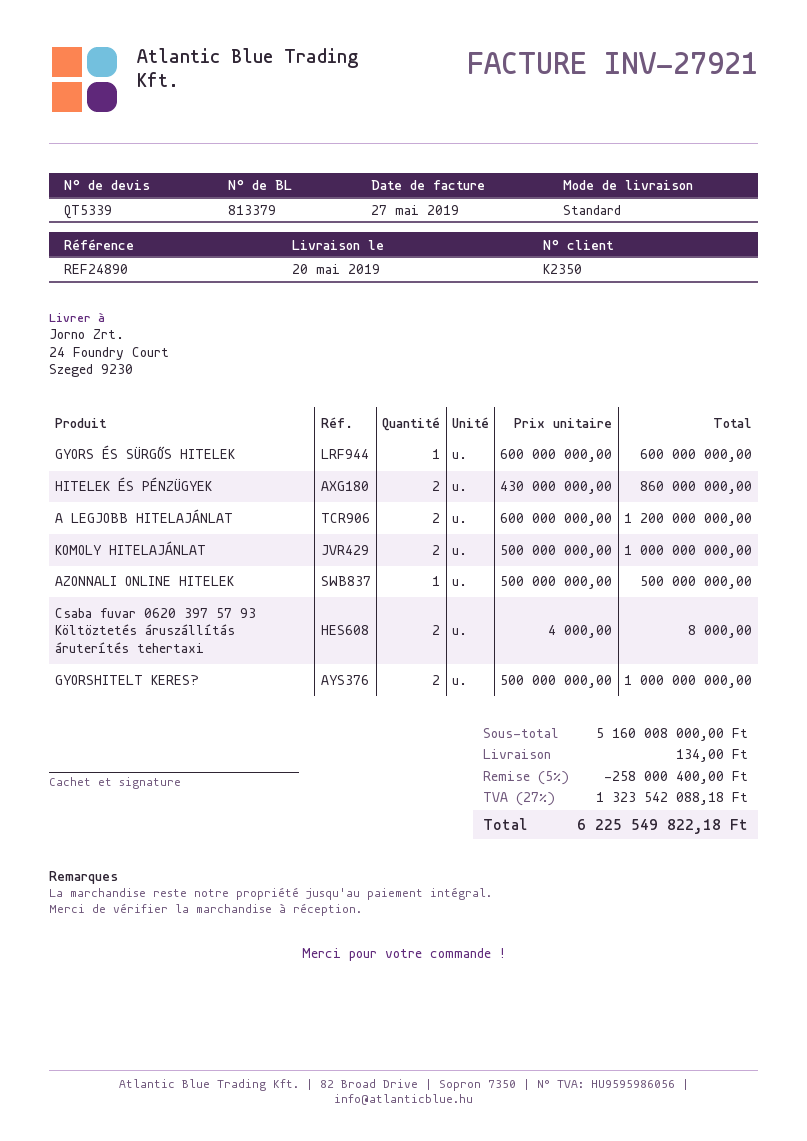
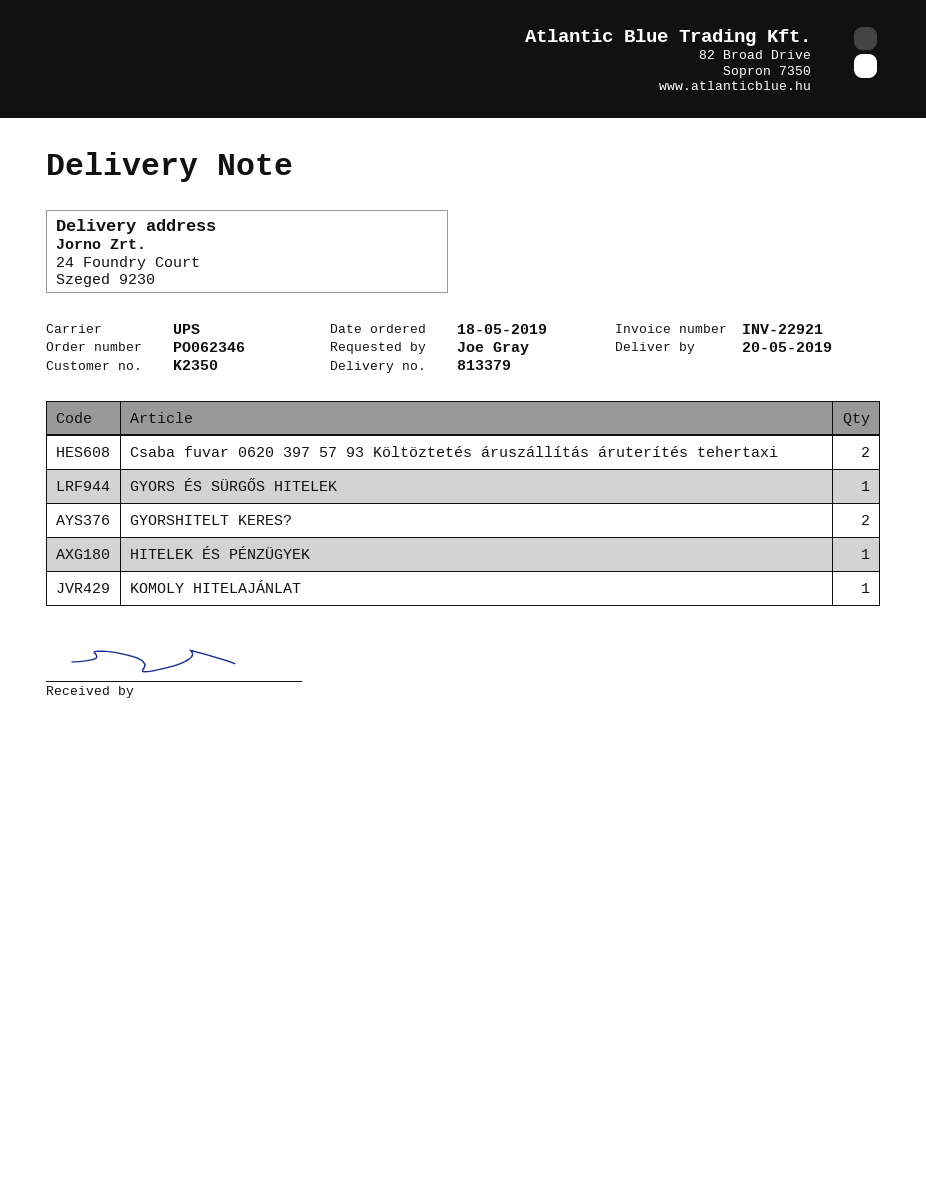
invoice number: INV-27921 -> INV-22921
shipping method: standard -> UPS
HITELEK ÉS PÉNZÜGYEK: 2 -> 1
A LEGJOBB HITELAJÁNLAT: 2 -> none
KOMOLY HITELAJÁNLAT: 2 -> 1
AZONNALI ONLINE HITELEK: 1 -> none

